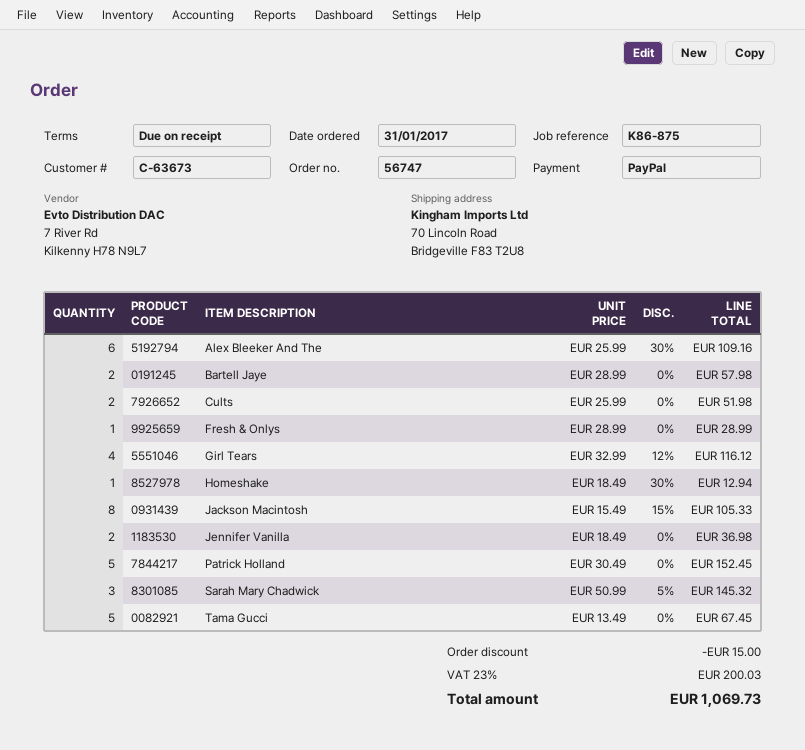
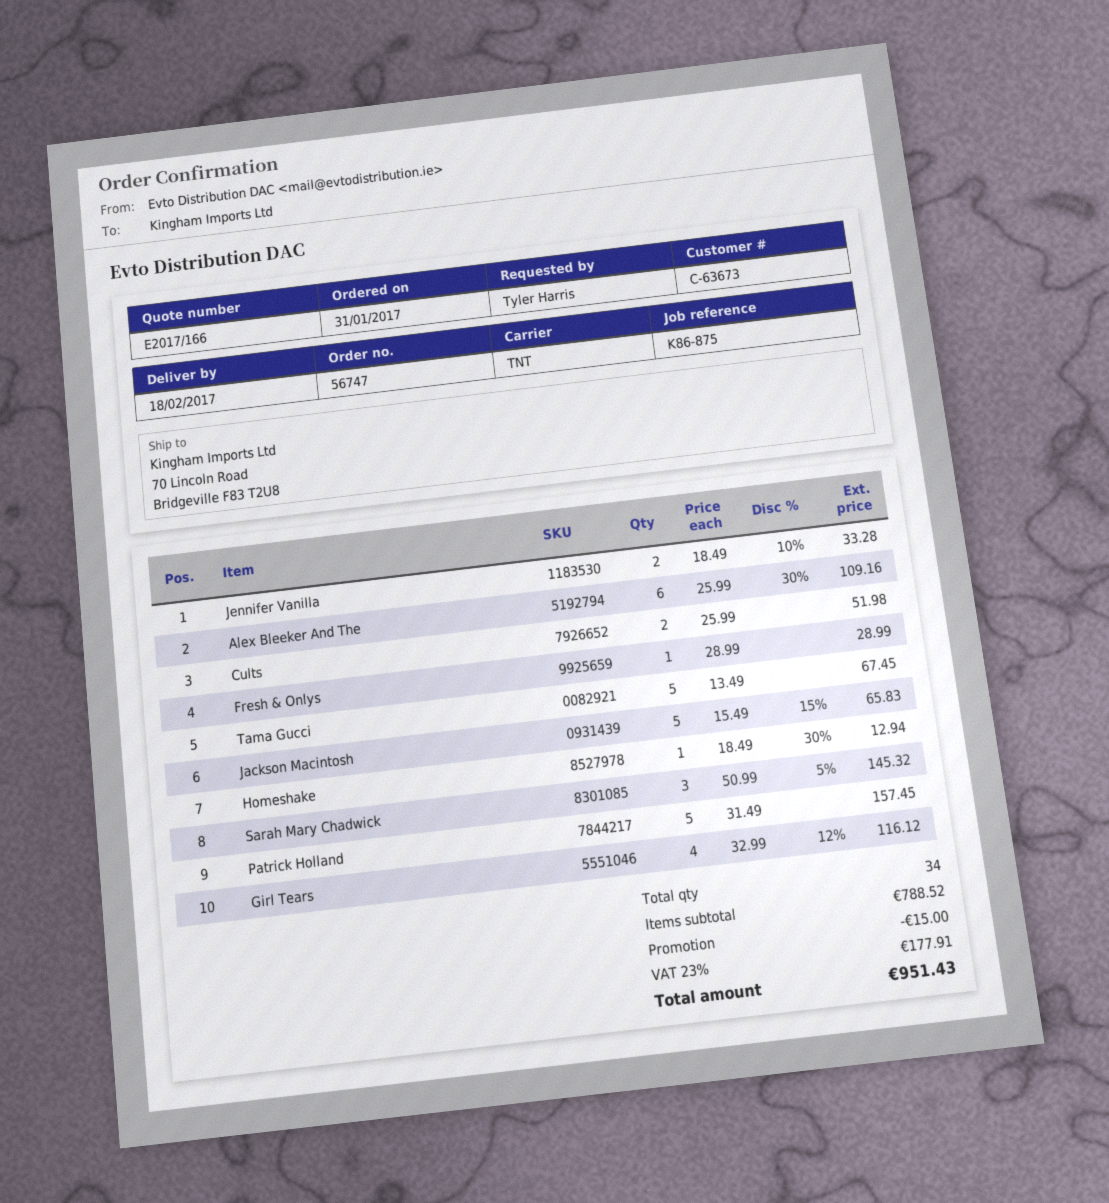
Bartell Jaye: 2 x 28.99 = 57.98 -> none
Jackson Macintosh: 8 x 15.49 - 15% = 105.33 -> 5 x 15.49 - 15% = 65.83
Jennifer Vanilla: 2 x 18.49 = 36.98 -> 2 x 18.49 - 10% = 33.28
Patrick Holland: 5 x 30.49 = 152.45 -> 5 x 31.49 = 157.45
tax: 23% = 200.03 -> 23% = 177.91
total: 1069.73 -> 951.43

